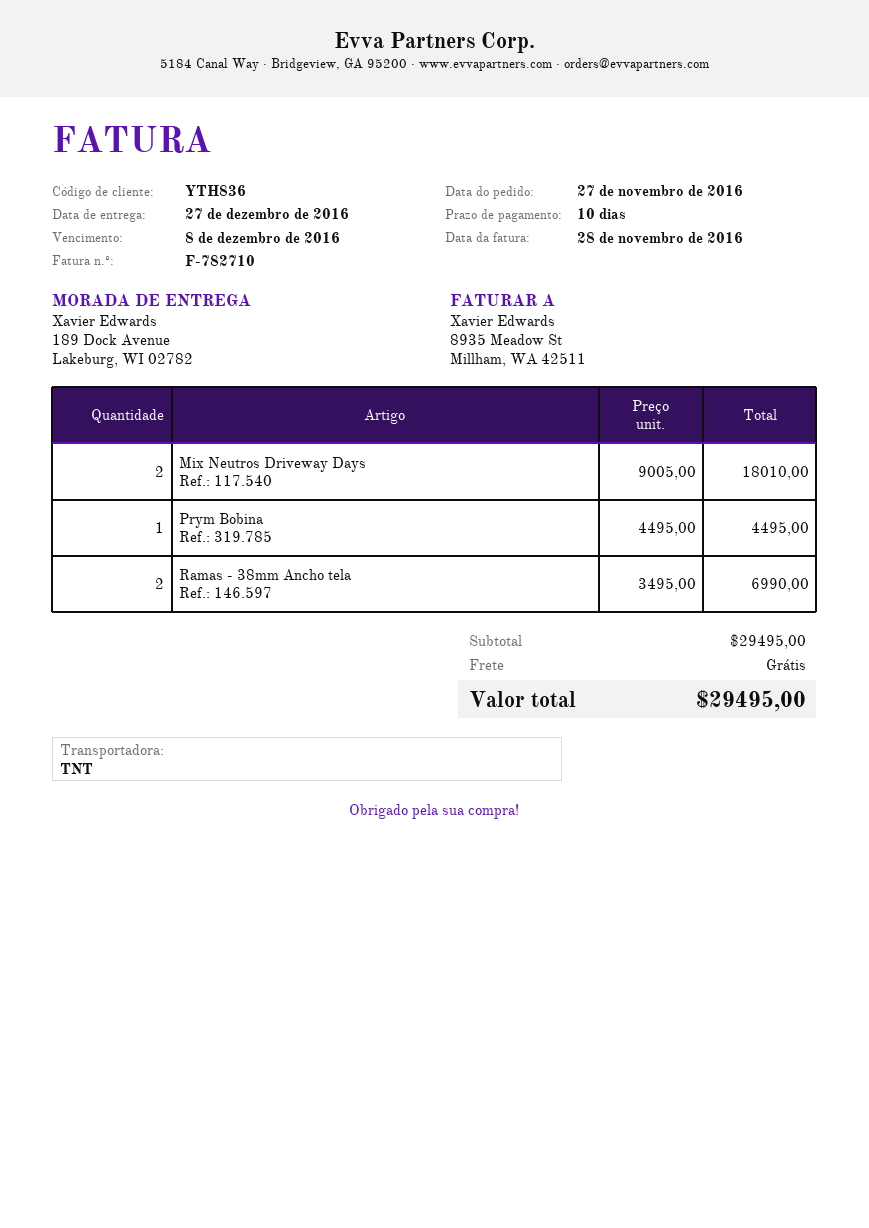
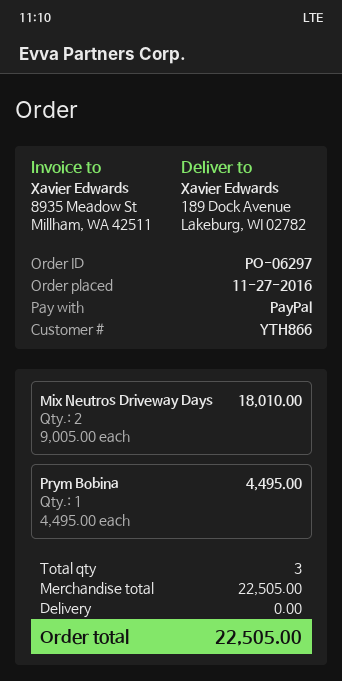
customer number: YTH836 -> YTH866
Ramas - 38mm Ancho tela: 2 x 3495.00 = 6990.00 -> none
subtotal: 29495.00 -> 22505.00
total: 29495.00 -> 22505.00

